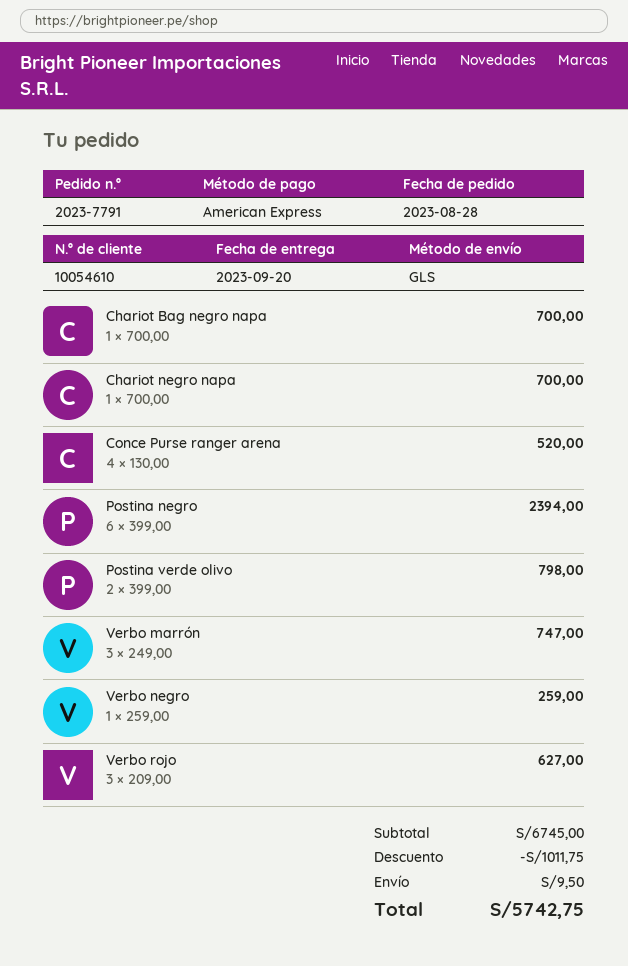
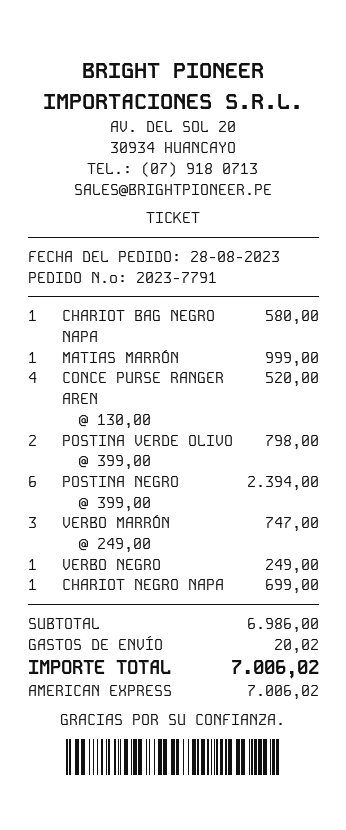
Chariot Bag negro napa: 1 x 700.00 = 700.00 -> 1 x 580.00 = 580.00
Chariot negro napa: 1 x 700.00 = 700.00 -> 1 x 699.00 = 699.00
Verbo negro: 1 x 259.00 = 259.00 -> 1 x 249.00 = 249.00
Verbo rojo: 3 x 209.00 = 627.00 -> none
MATIAS MARRÓN: none -> 1 x 999.00 = 999.00
subtotal: 6745.00 -> 6986.00
discount: 1011.75 -> none
shipping: 9.50 -> 20.02
total: 5742.75 -> 7006.02

